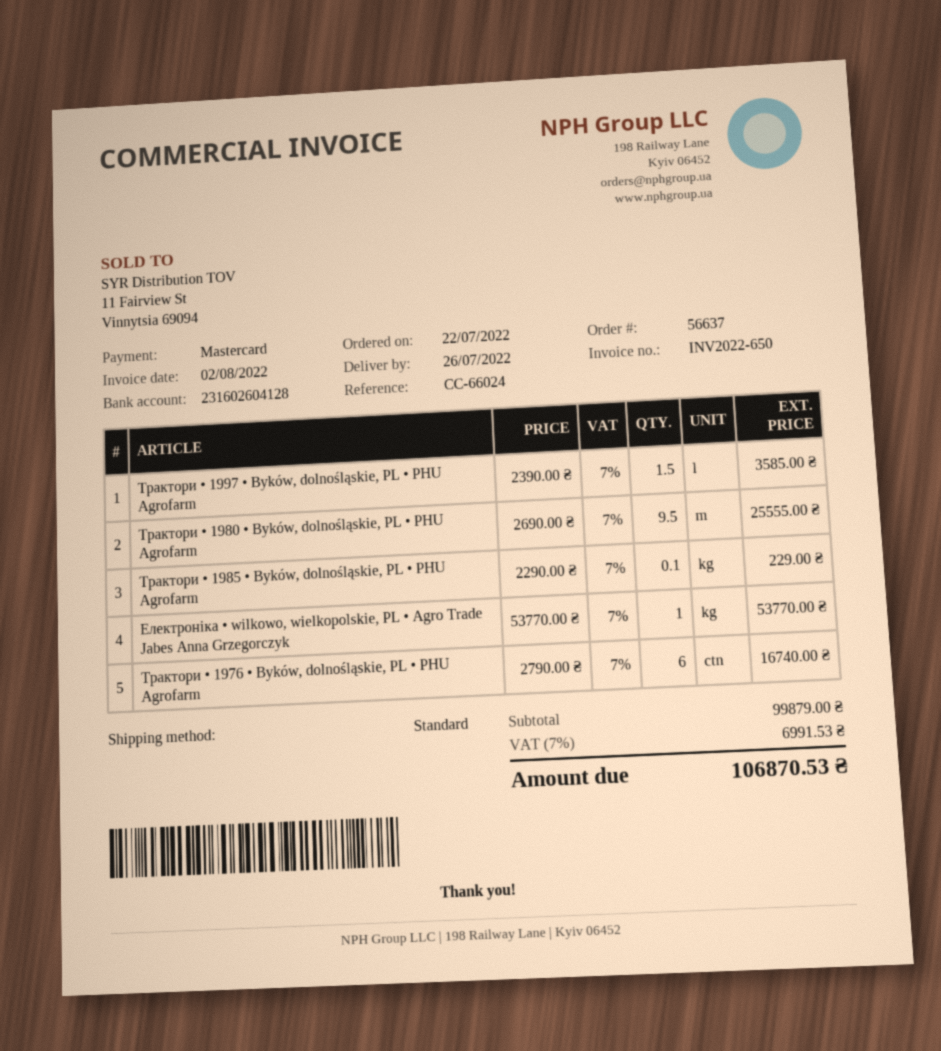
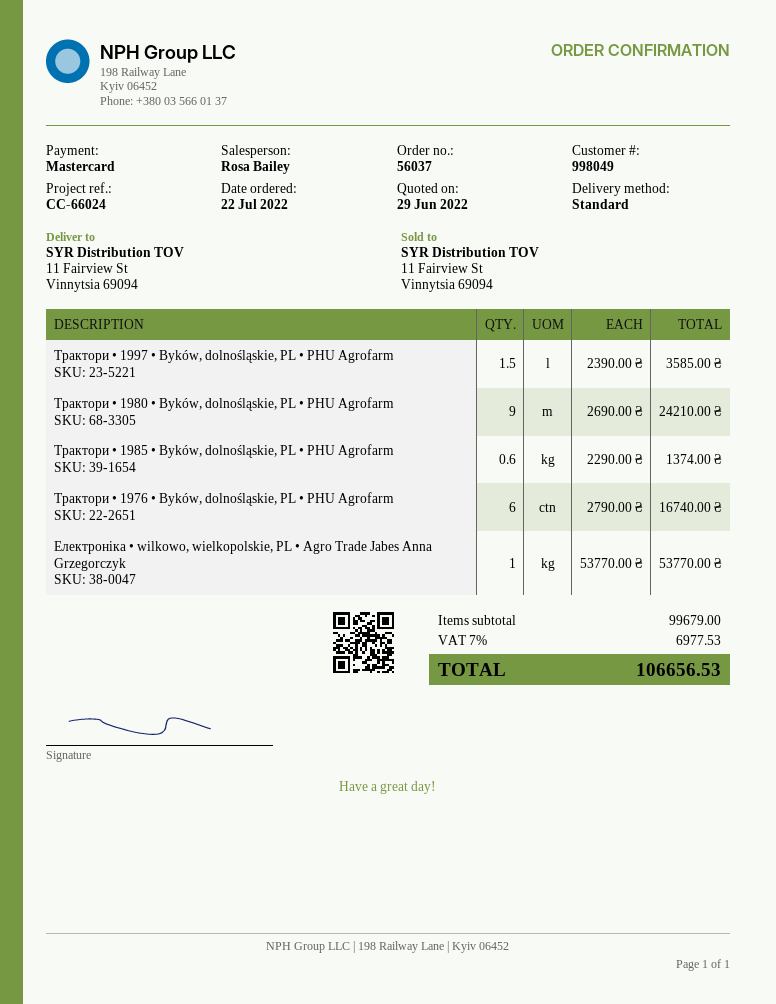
order number: 56637 -> 56037
Трактори • 1980 • Byków, dolnośląskie, PL • PHU Agrofarm: 9.5 x 2690.00 = 25555.00 -> 9 x 2690.00 = 24210.00
Трактори • 1985 • Byków, dolnośląskie, PL • PHU Agrofarm: 0.1 x 2290.00 = 229.00 -> 0.6 x 2290.00 = 1374.00
subtotal: 99879.00 -> 99679.00
tax: 7% = 6991.53 -> 7% = 6977.53
total: 106870.53 -> 106656.53

